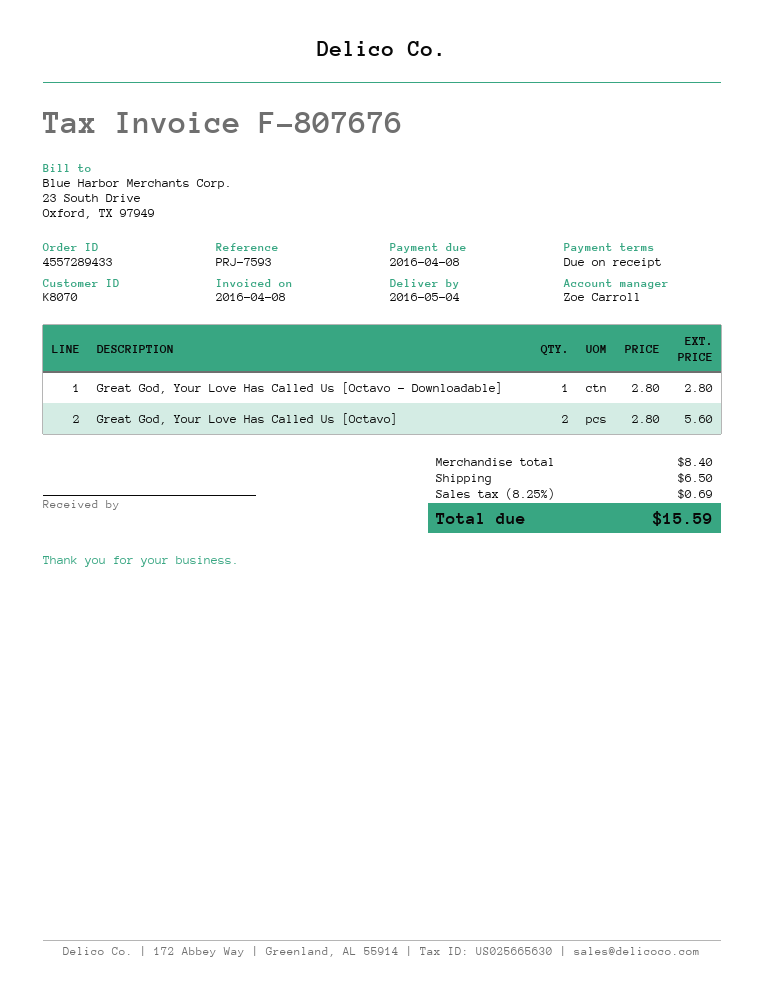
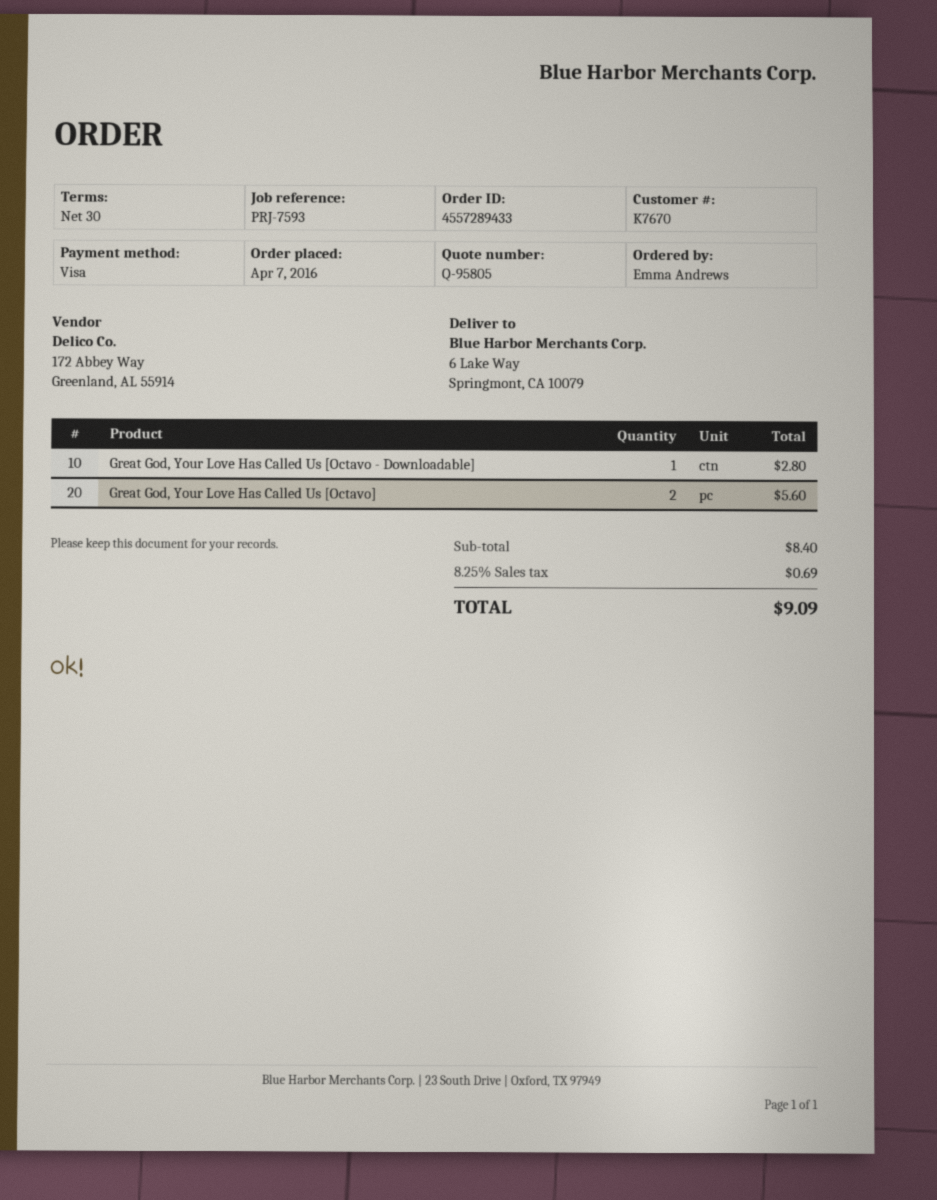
payment terms: on receipt -> 30 days
customer number: K8070 -> K7670
shipping: 6.50 -> none
total: 15.59 -> 9.09

